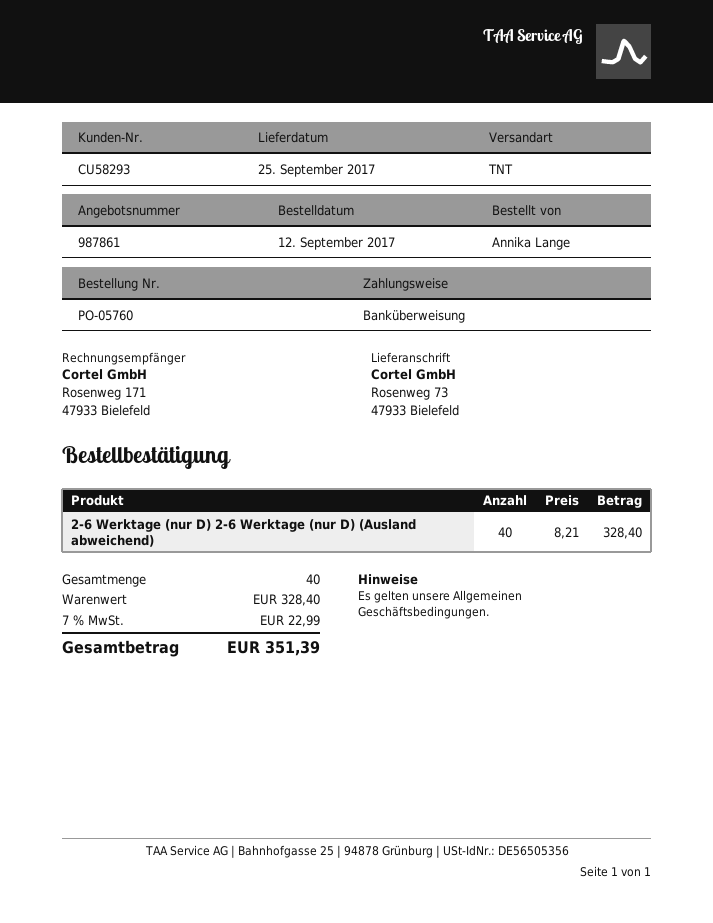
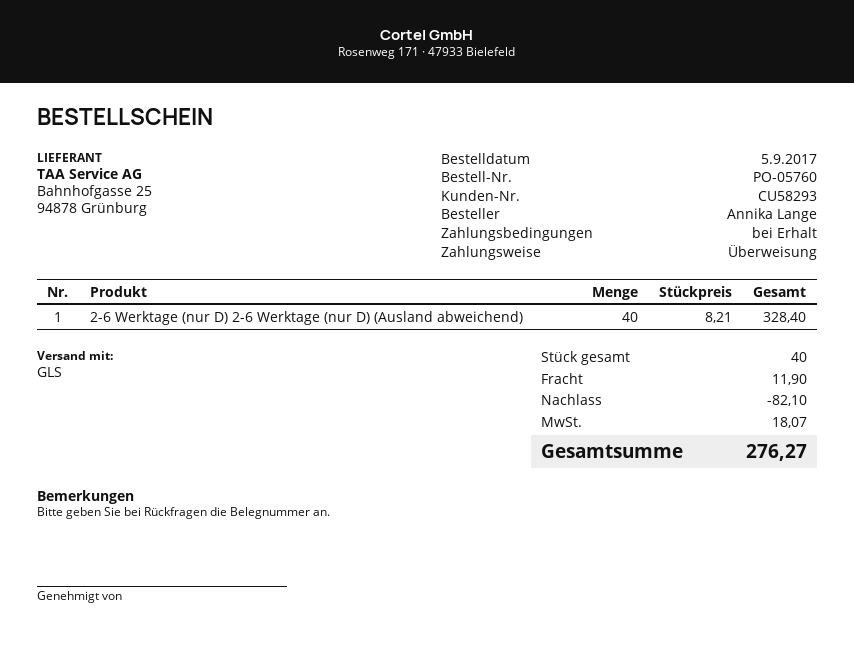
order date: 2017-09-12 -> 2017-09-05
shipping method: TNT -> GLS
discount: none -> 82.10
shipping: none -> 11.90
tax: 22.99 -> 18.07
total: 351.39 -> 276.27

